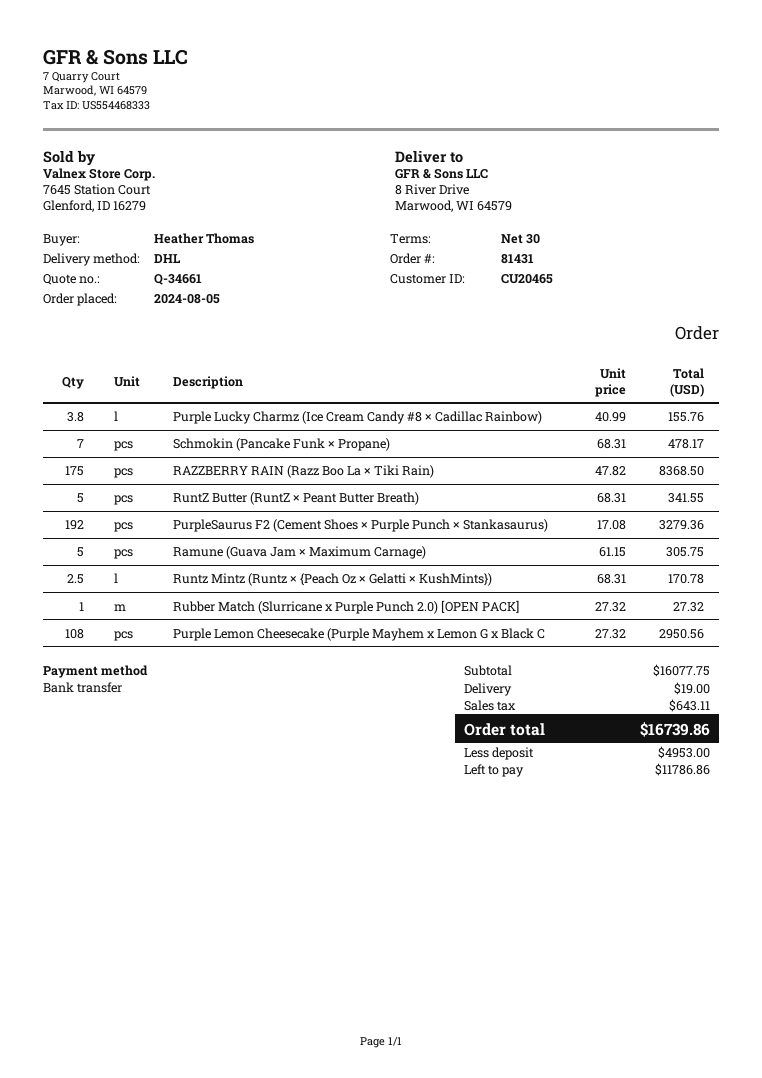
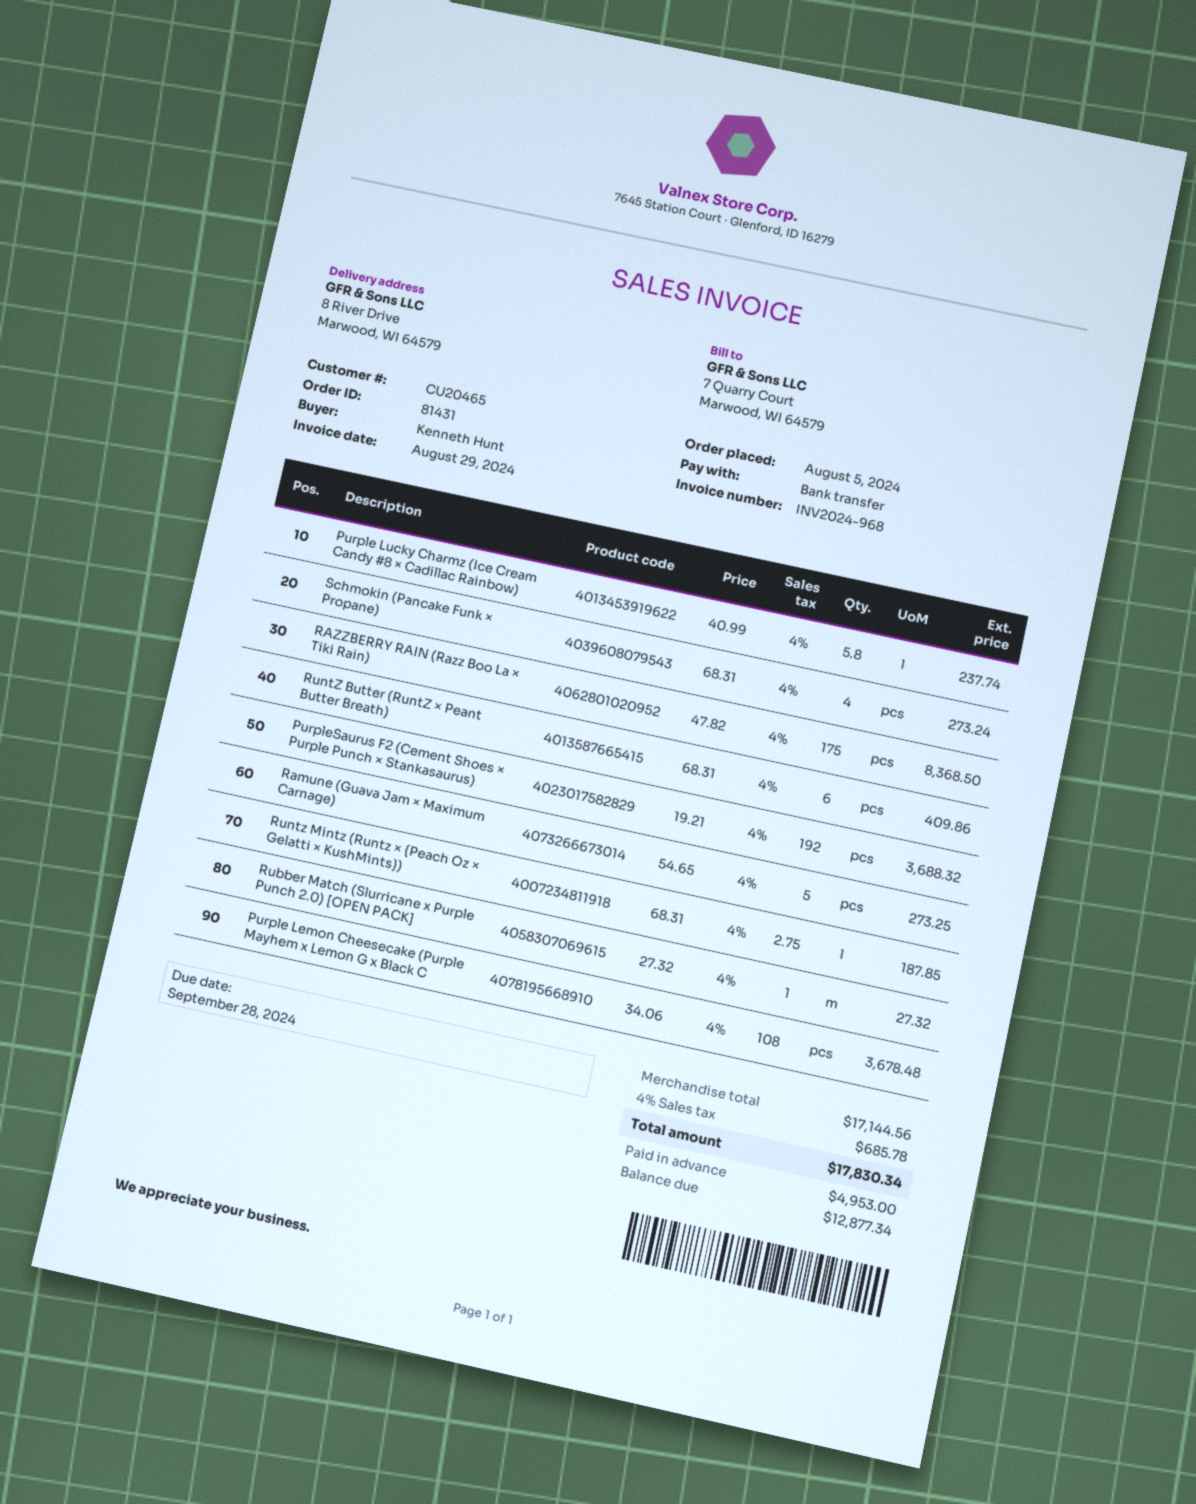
ordered by: Heather Thomas -> Kenneth Hunt
Purple Lucky Charmz (Ice Cream Candy #8 × Cadillac Rainbow): 3.8 x 40.99 = 155.76 -> 5.8 x 40.99 = 237.74
Schmokin (Pancake Funk × Propane): 7 x 68.31 = 478.17 -> 4 x 68.31 = 273.24
RuntZ Butter (RuntZ × Peant Butter Breath): 5 x 68.31 = 341.55 -> 6 x 68.31 = 409.86
PurpleSaurus F2 (Cement Shoes × Purple Punch × Stankasaurus): 192 x 17.08 = 3279.36 -> 192 x 19.21 = 3688.32
Ramune (Guava Jam × Maximum Carnage): 5 x 61.15 = 305.75 -> 5 x 54.65 = 273.25
Runtz Mintz (Runtz × {Peach Oz × Gelatti × KushMints}): 2.5 x 68.31 = 170.78 -> 2.75 x 68.31 = 187.85
Purple Lemon Cheesecake (Purple Mayhem x Lemon G x Black C: 108 x 27.32 = 2950.56 -> 108 x 34.06 = 3678.48
subtotal: 16077.75 -> 17144.56
shipping: 19.00 -> none
tax: 643.11 -> 685.78
total: 16739.86 -> 17830.34
balance: 11786.86 -> 12877.34

